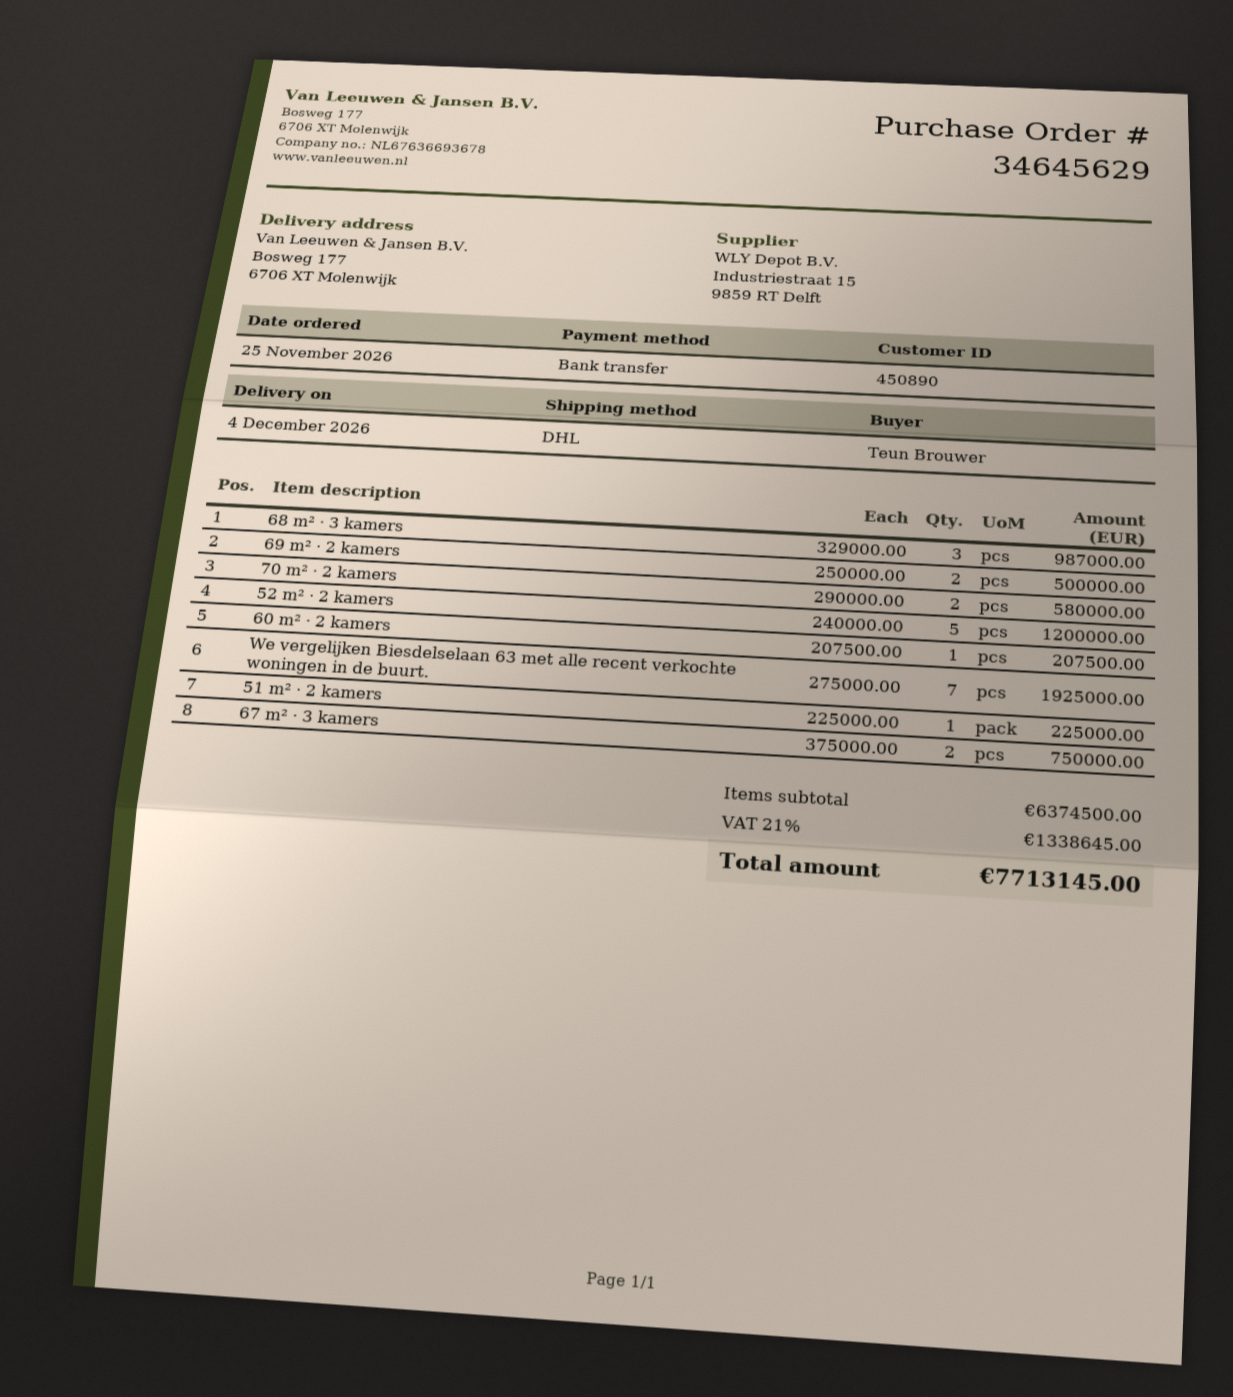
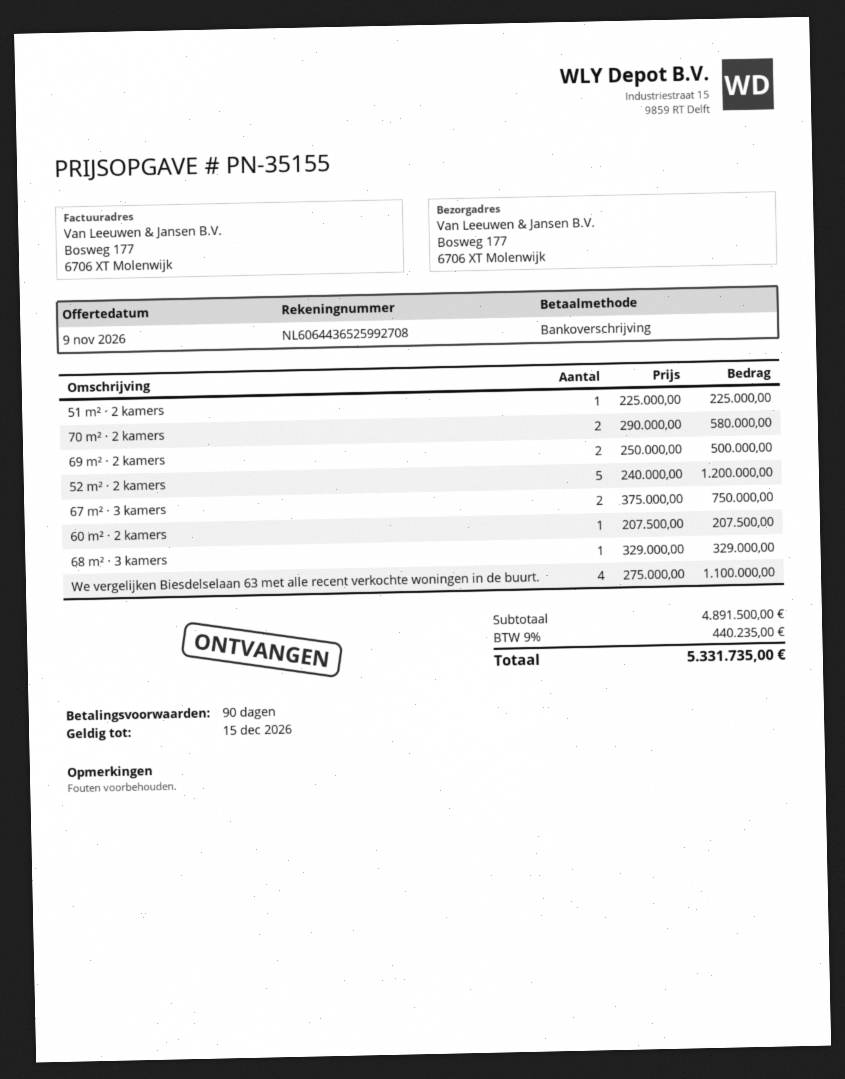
68 m² · 3 kamers: 3 x 329000.00 = 987000.00 -> 1 x 329000.00 = 329000.00
We vergelijken Biesdelselaan 63 met alle recent verkochte woningen in de buurt.: 7 x 275000.00 = 1925000.00 -> 4 x 275000.00 = 1100000.00
subtotal: 6374500.00 -> 4891500.00
tax: 21% = 1338645.00 -> 9% = 440235.00
total: 7713145.00 -> 5331735.00

